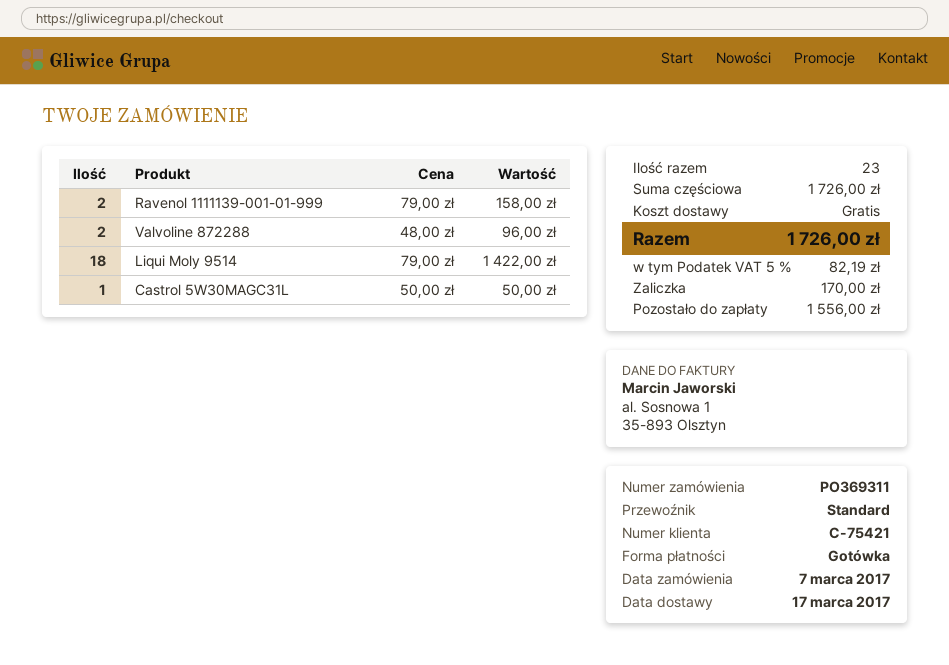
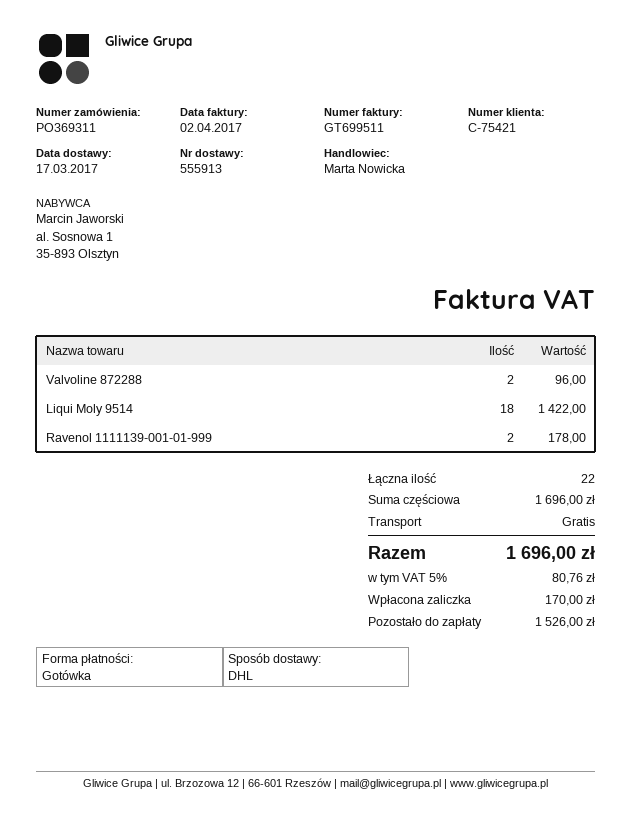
shipping method: standard -> DHL
Ravenol 1111139-001-01-999: 2 for 158.00 -> 2 for 178.00
Castrol 5W30MAGC31L: 1 for 50.00 -> none
total quantity: 23 -> 22
subtotal: 1726.00 -> 1696.00
tax: 5% = 82.19 -> 5% = 80.76
total: 1726.00 -> 1696.00
balance: 1556.00 -> 1526.00

